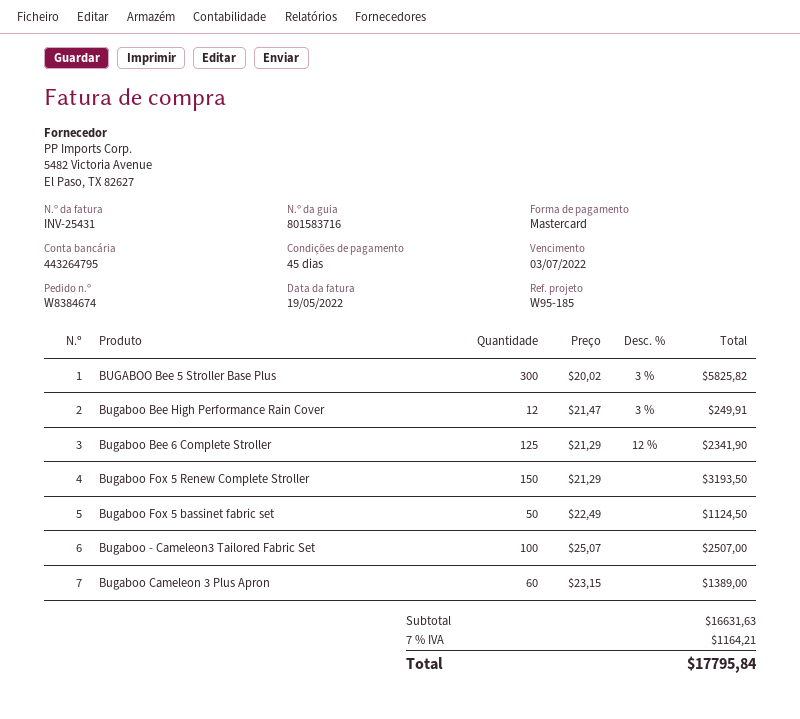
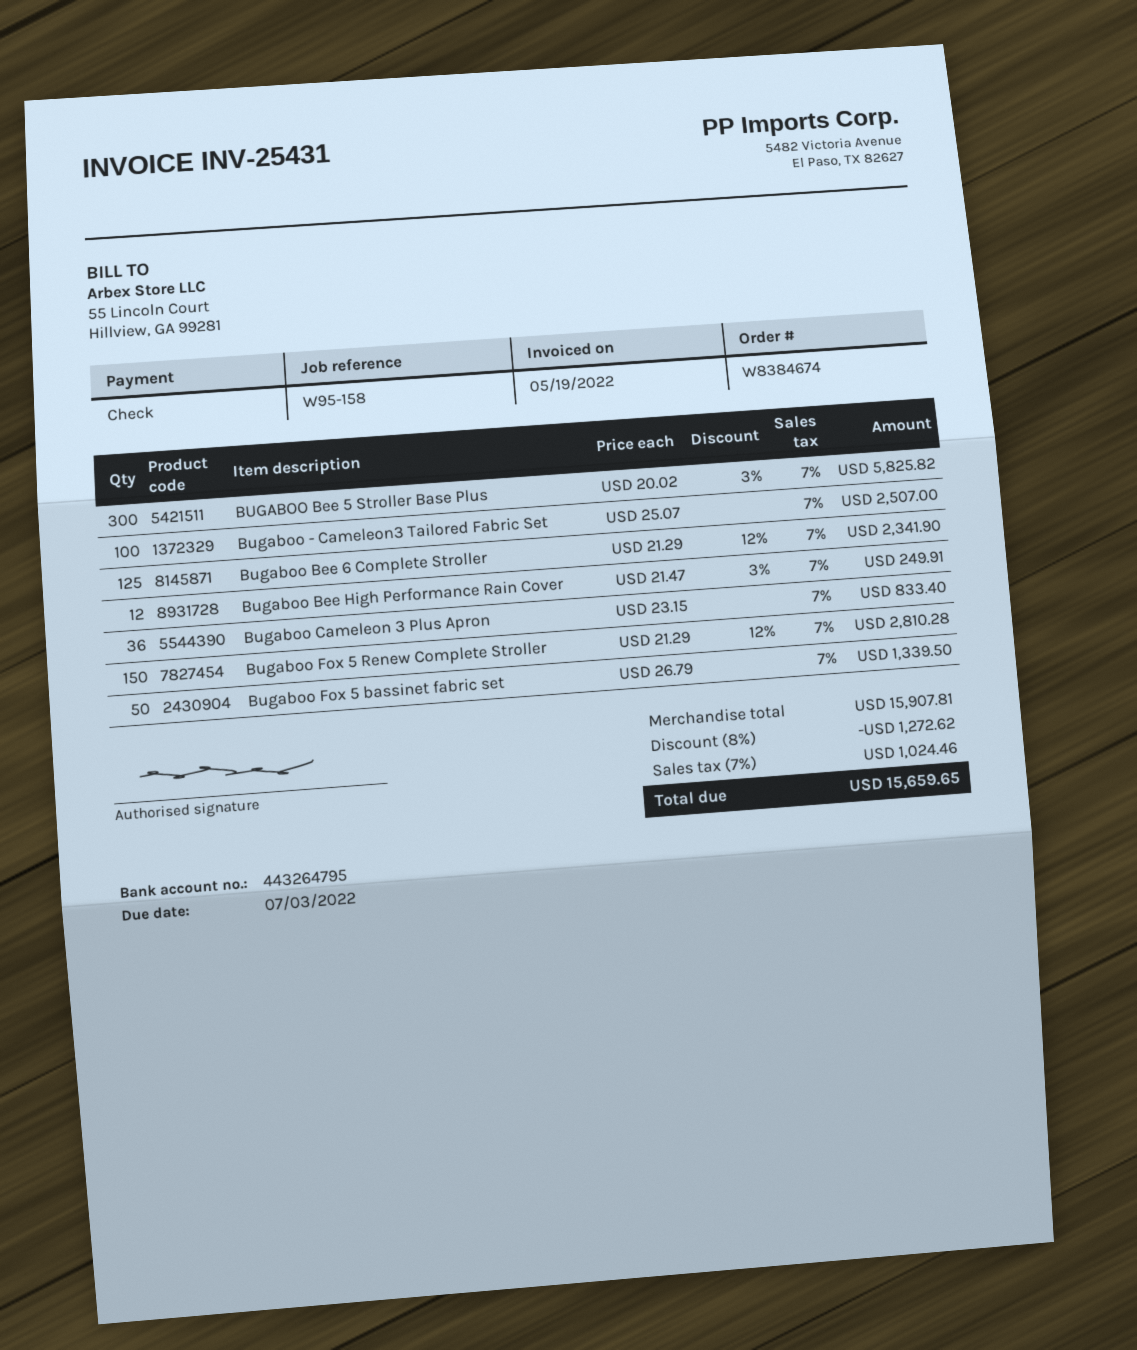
reference: W95-185 -> W95-158
payment method: Mastercard -> cheque
Bugaboo Fox 5 Renew Complete Stroller: 150 x 21.29 = 3193.50 -> 150 x 21.29 - 12% = 2810.28
Bugaboo Fox 5 bassinet fabric set: 50 x 22.49 = 1124.50 -> 50 x 26.79 = 1339.50
Bugaboo Cameleon 3 Plus Apron: 60 x 23.15 = 1389.00 -> 36 x 23.15 = 833.40
subtotal: 16631.63 -> 15907.81
discount: none -> 8% = 1272.62
tax: 7% = 1164.21 -> 7% = 1024.46
total: 17795.84 -> 15659.65

